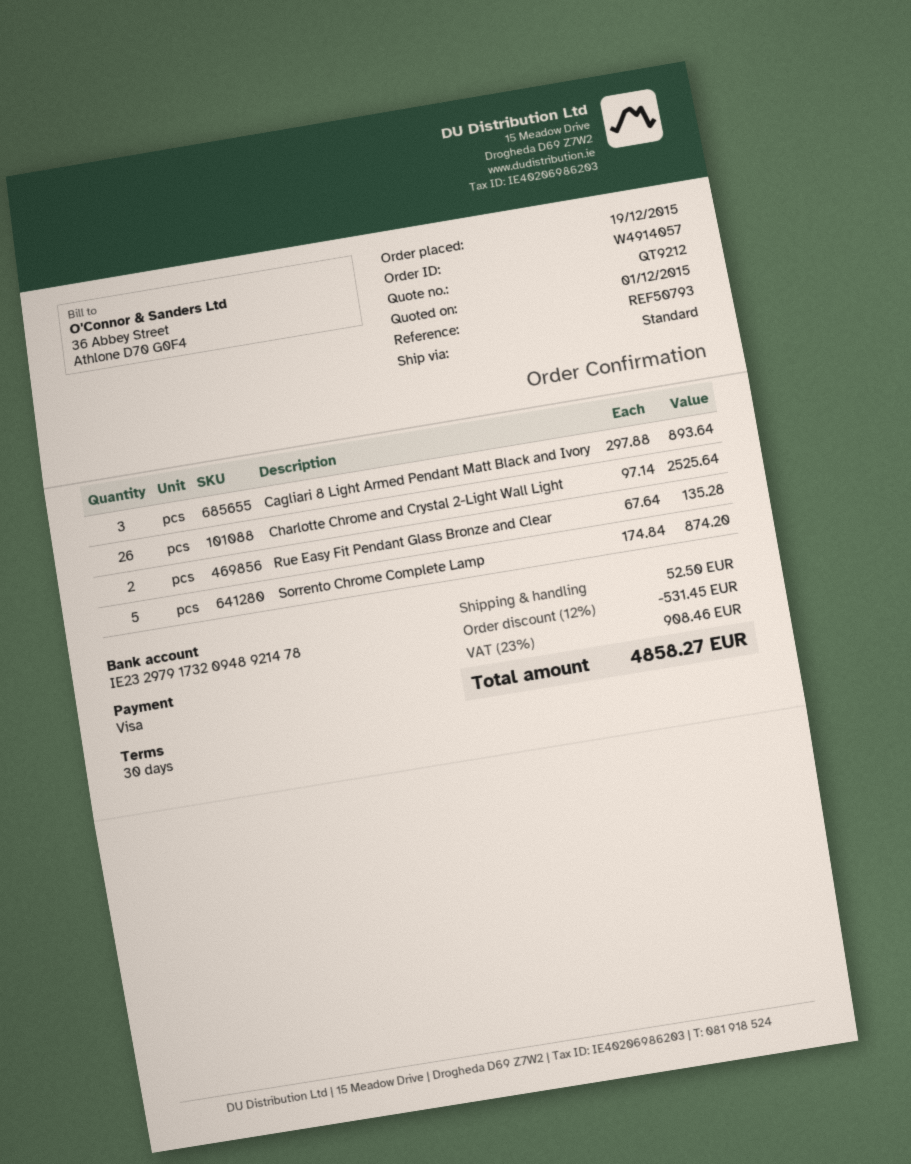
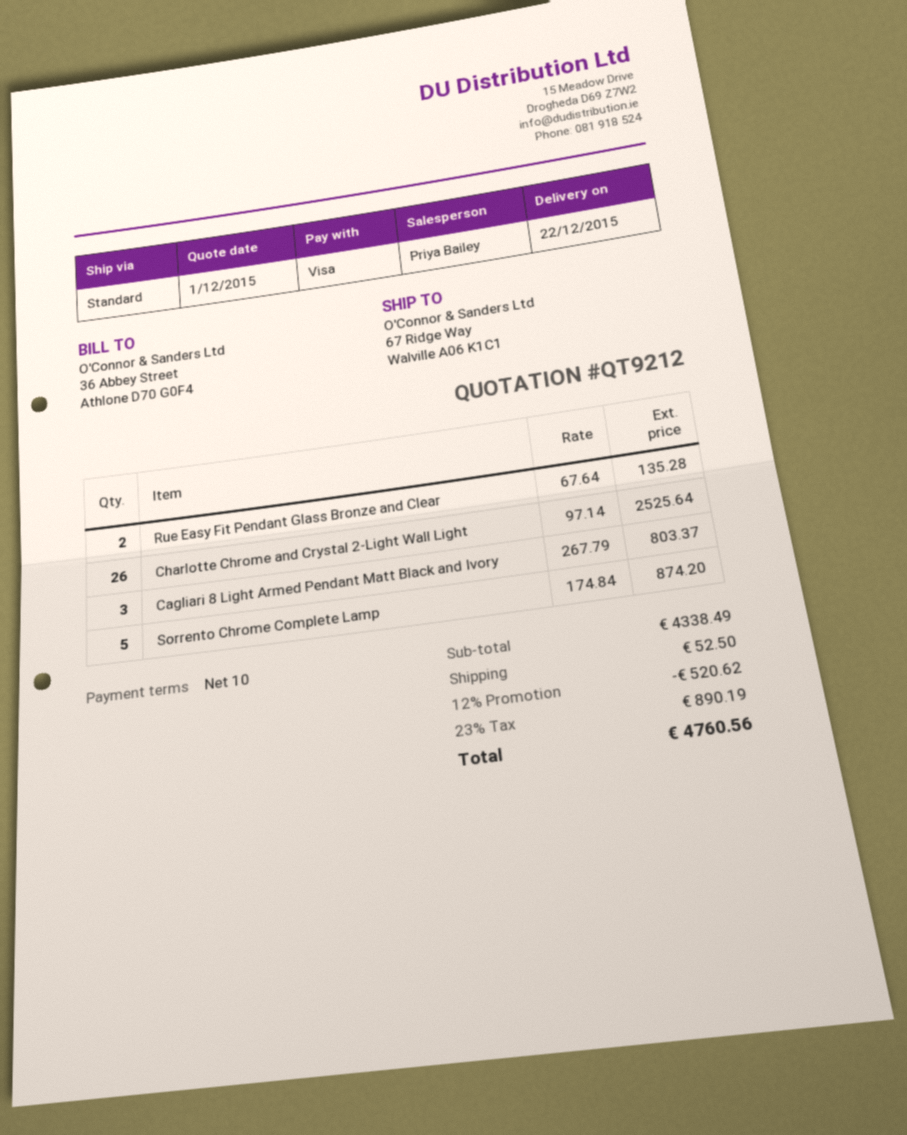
payment terms: 30 days -> 10 days
Cagliari 8 Light Armed Pendant Matt Black and Ivory: 3 x 297.88 = 893.64 -> 3 x 267.79 = 803.37
discount: 12% = 531.45 -> 12% = 520.62
tax: 23% = 908.46 -> 23% = 890.19
total: 4858.27 -> 4760.56

